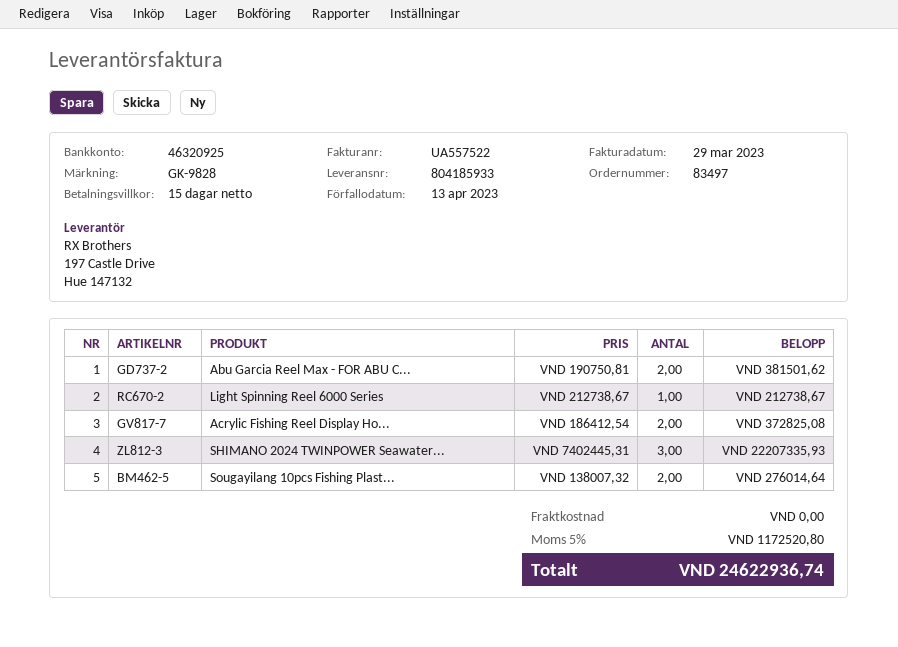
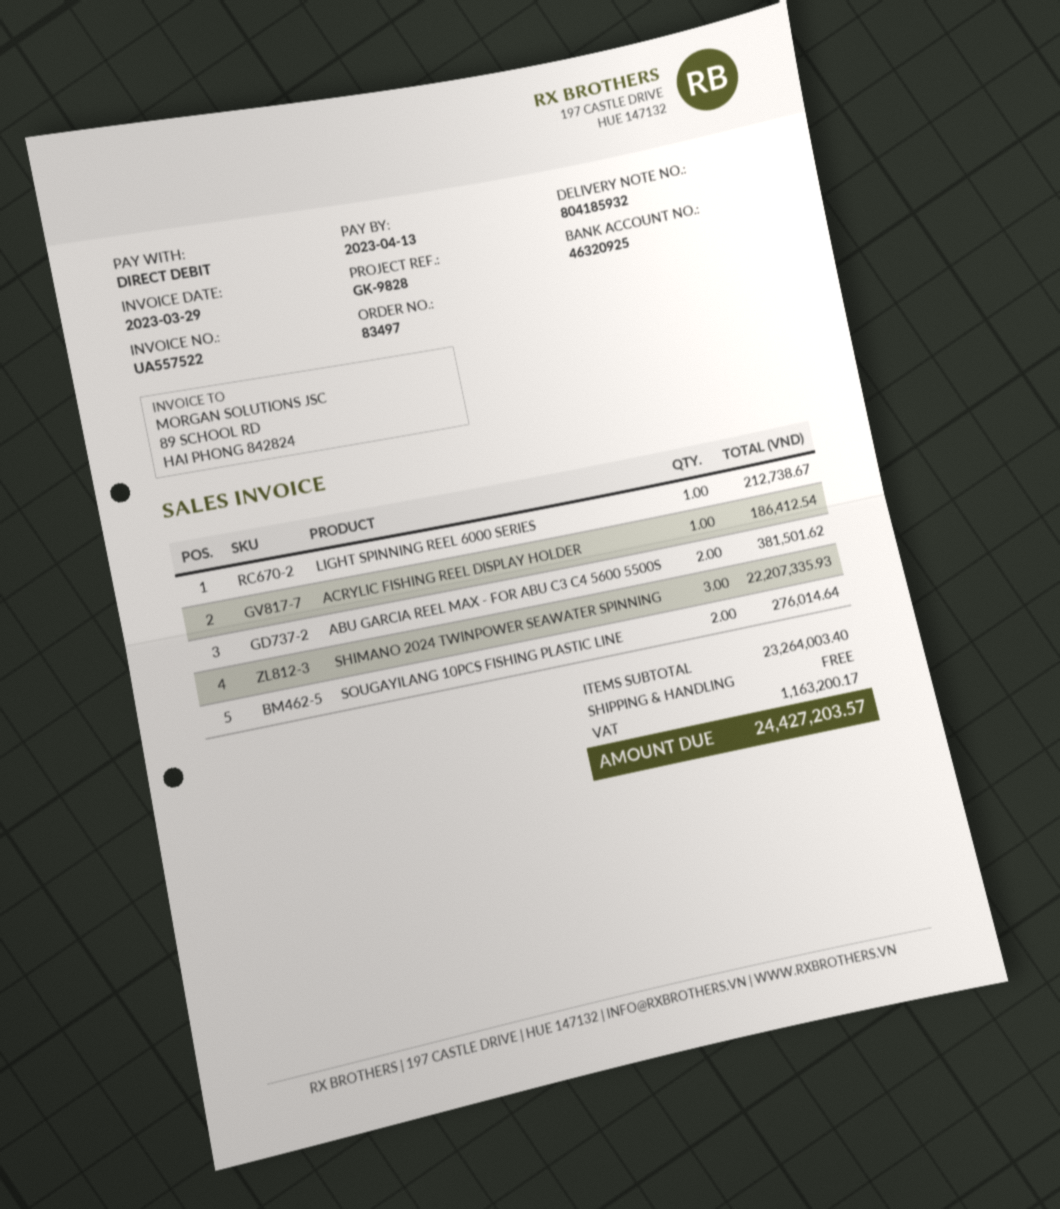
delivery note number: 804185933 -> 804185932
Acrylic Fishing Reel Display Ho...: 2 for 372825.08 -> 1 for 186412.54
tax: 1172520.80 -> 1163200.17
total: 24622936.74 -> 24427203.57

